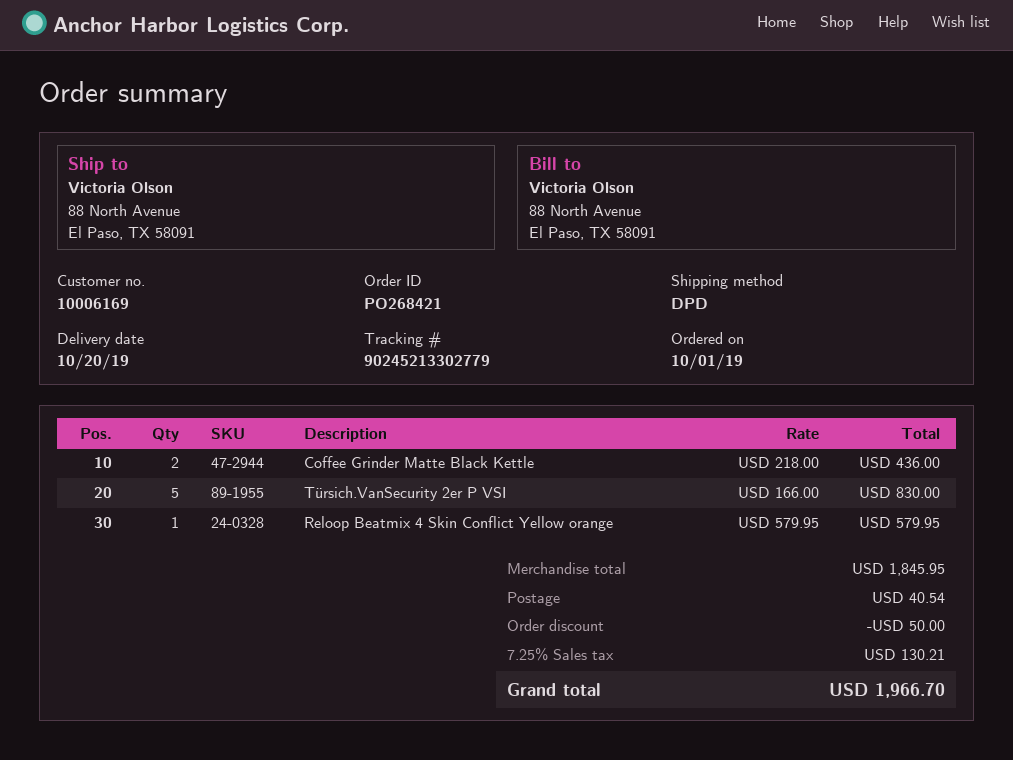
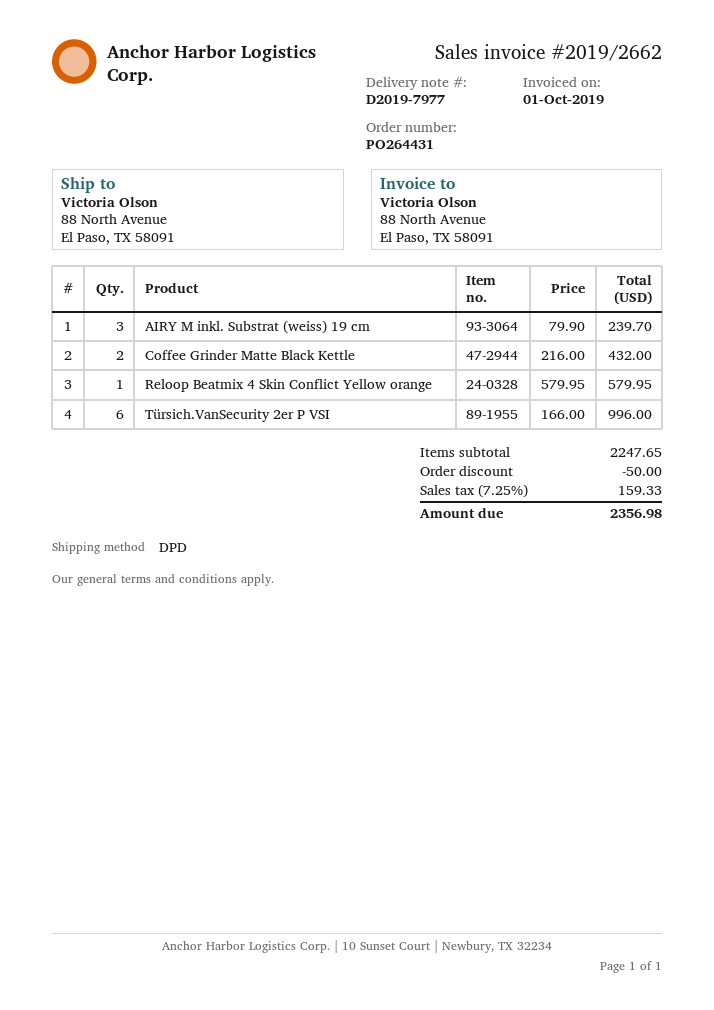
order number: PO268421 -> PO264431
Coffee Grinder Matte Black Kettle: 2 x 218.00 = 436.00 -> 2 x 216.00 = 432.00
Türsich.VanSecurity 2er P VSI: 5 x 166.00 = 830.00 -> 6 x 166.00 = 996.00
AIRY M inkl. Substrat (weiss) 19 cm: none -> 3 x 79.90 = 239.70
subtotal: 1845.95 -> 2247.65
shipping: 40.54 -> none
tax: 7.25% = 130.21 -> 7.25% = 159.33
total: 1966.70 -> 2356.98

